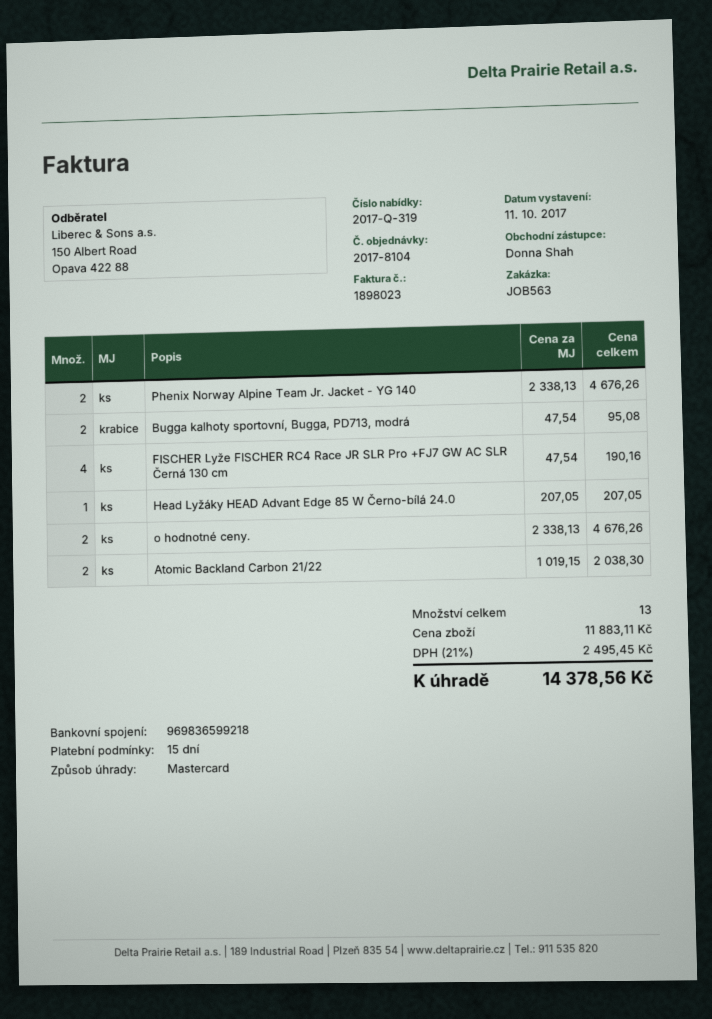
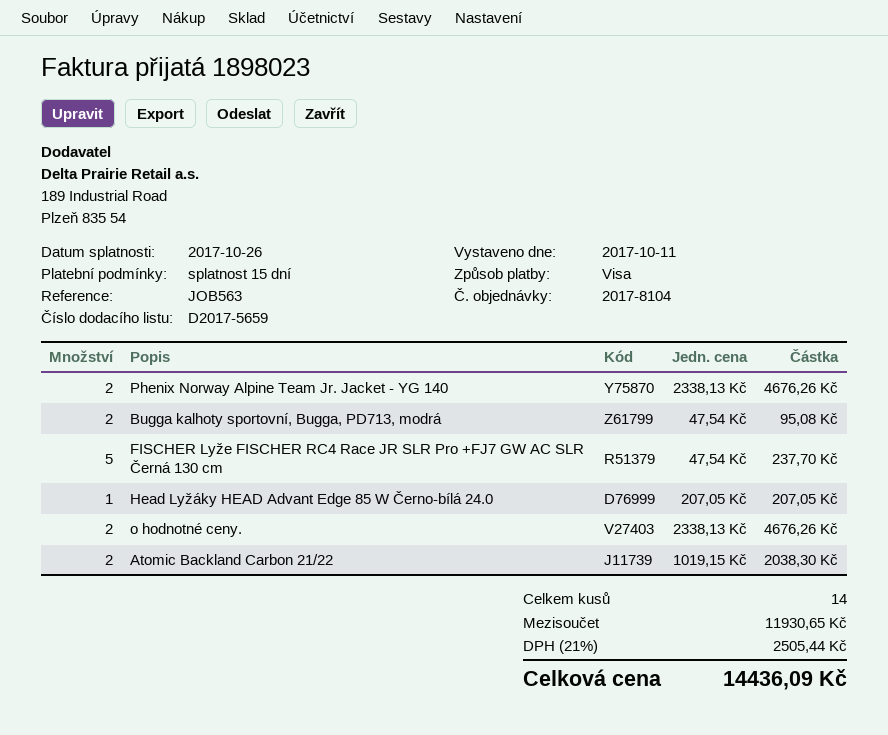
payment method: Mastercard -> Visa
FISCHER Lyže FISCHER RC4 Race JR SLR Pro +FJ7 GW AC SLR Černá 130 cm: 4 x 47.54 = 190.16 -> 5 x 47.54 = 237.70
total quantity: 13 -> 14
subtotal: 11883.11 -> 11930.65
tax: 21% = 2495.45 -> 21% = 2505.44
total: 14378.56 -> 14436.09

